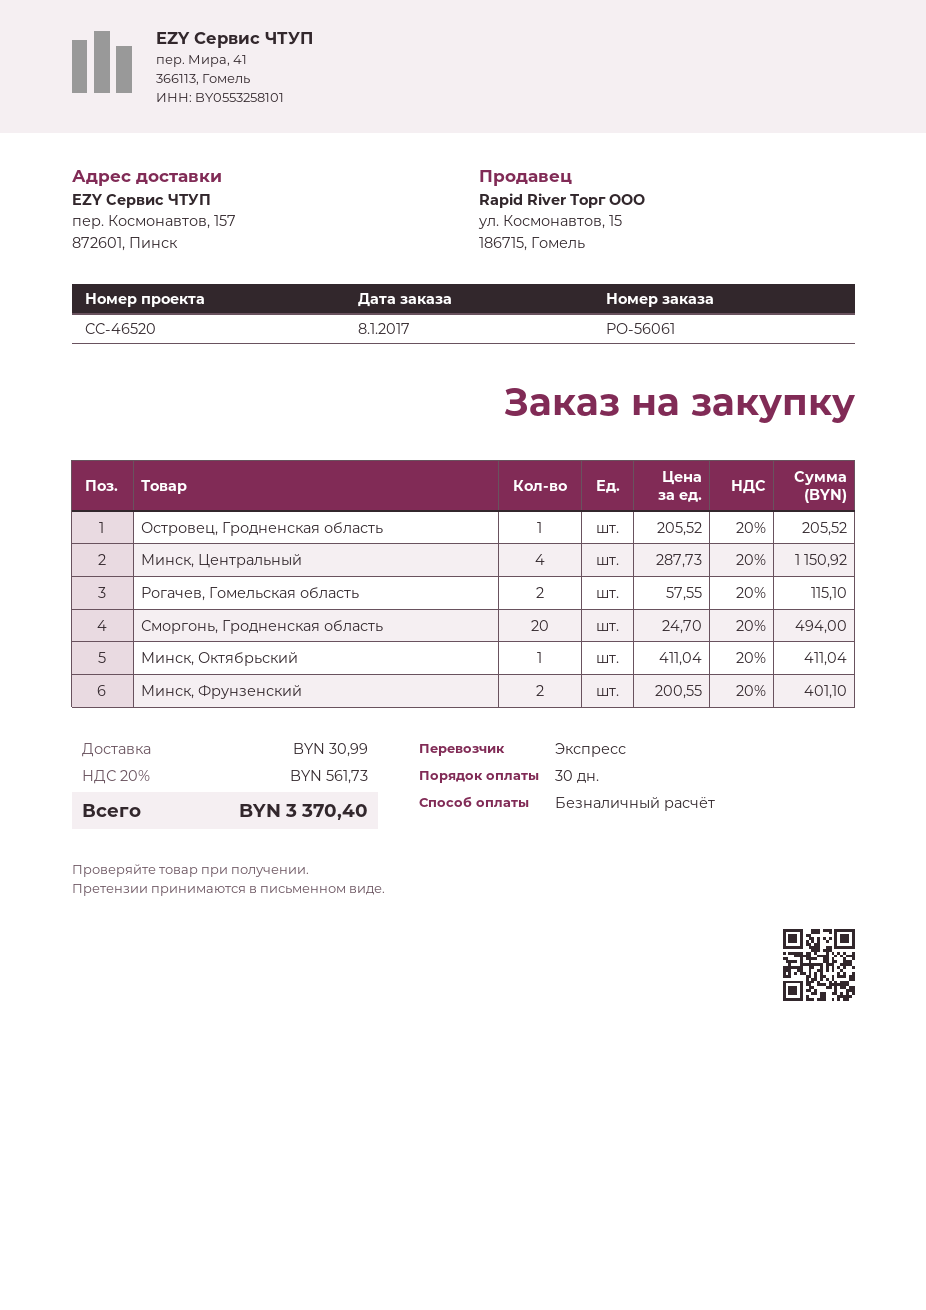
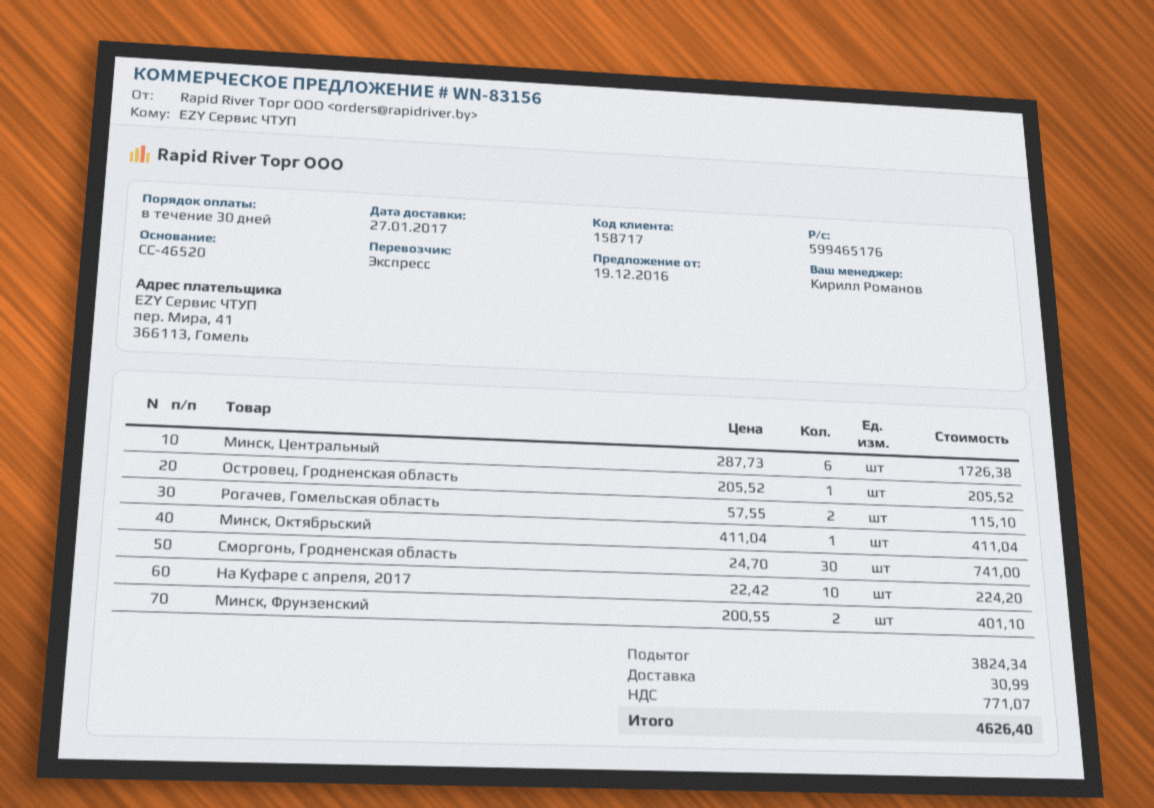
Минск, Центральный: 4 x 287.73 = 1150.92 -> 6 x 287.73 = 1726.38
Сморгонь, Гродненская область: 20 x 24.70 = 494.00 -> 30 x 24.70 = 741.00
На Куфаре с апреля, 2017: none -> 10 x 22.42 = 224.20
tax: 561.73 -> 771.07
total: 3370.40 -> 4626.40

